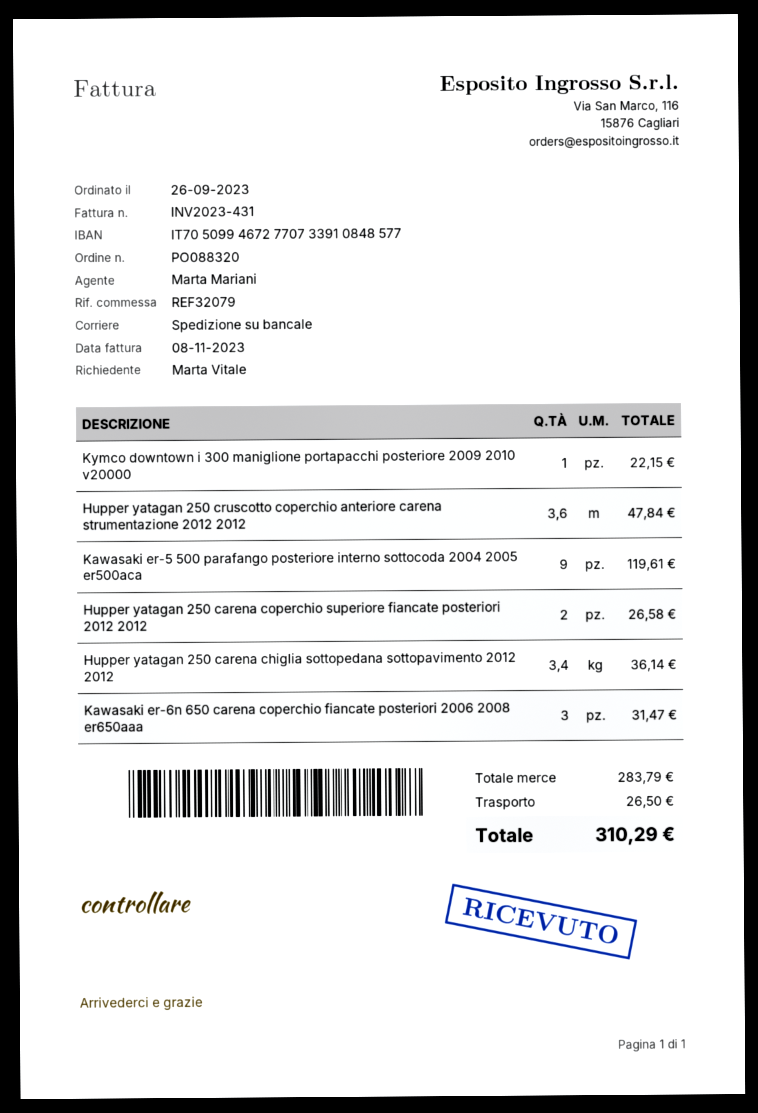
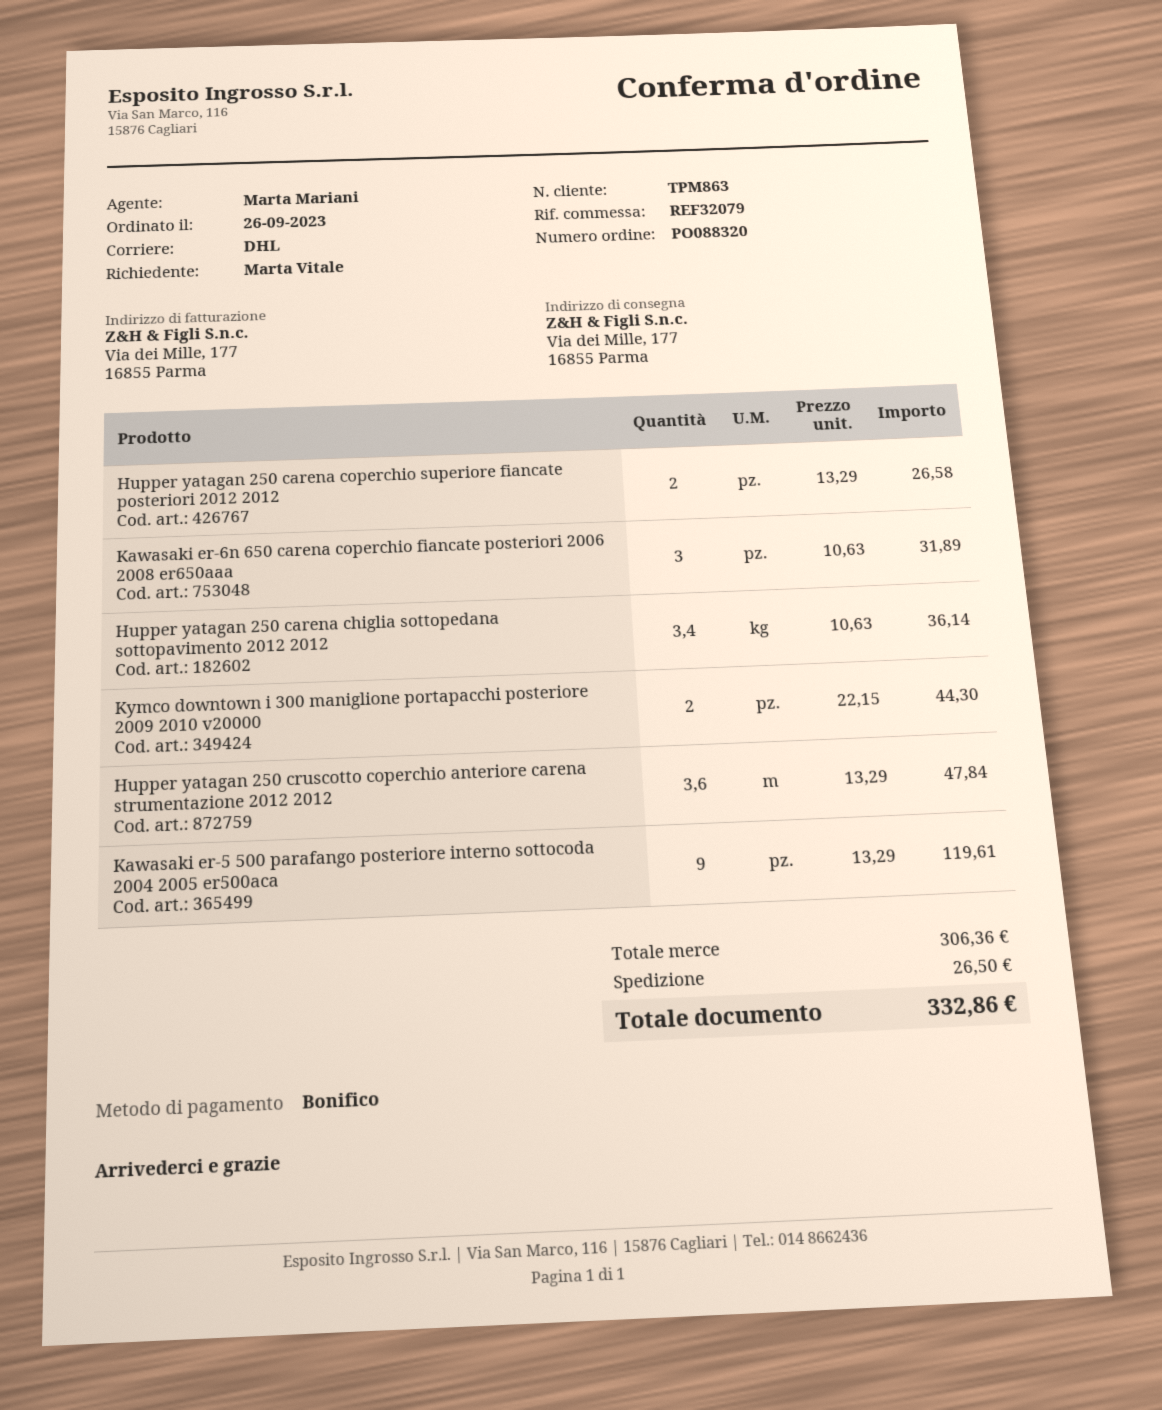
shipping method: pallet freight -> DHL
Kymco downtown i 300 maniglione portapacchi posteriore 2009 2010 v20000: 1 for 22.15 -> 2 for 44.30
Kawasaki er-6n 650 carena coperchio fiancate posteriori 2006 2008 er650aaa: 3 for 31.47 -> 3 for 31.89
subtotal: 283.79 -> 306.36
total: 310.29 -> 332.86

